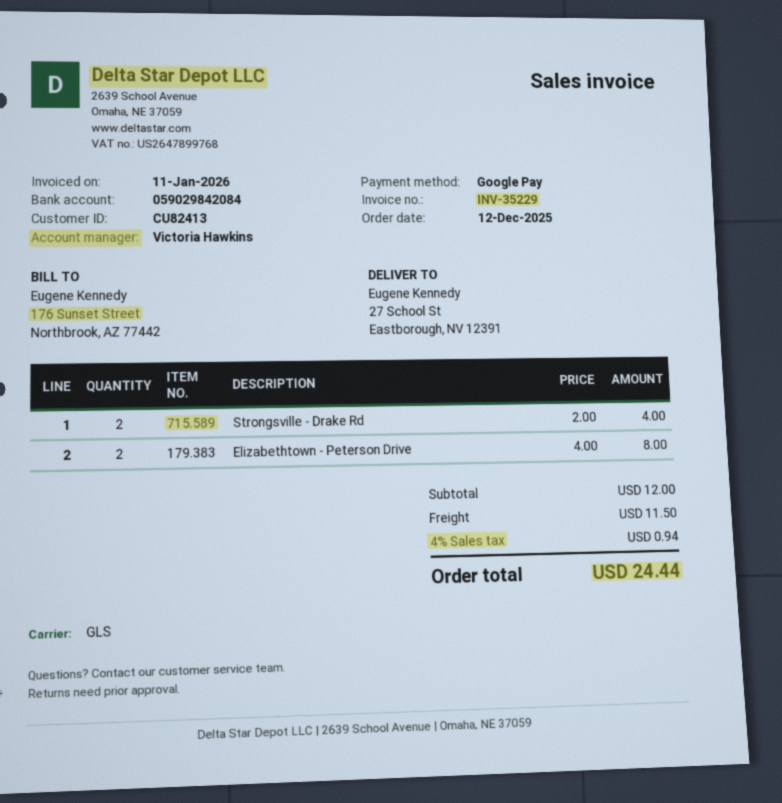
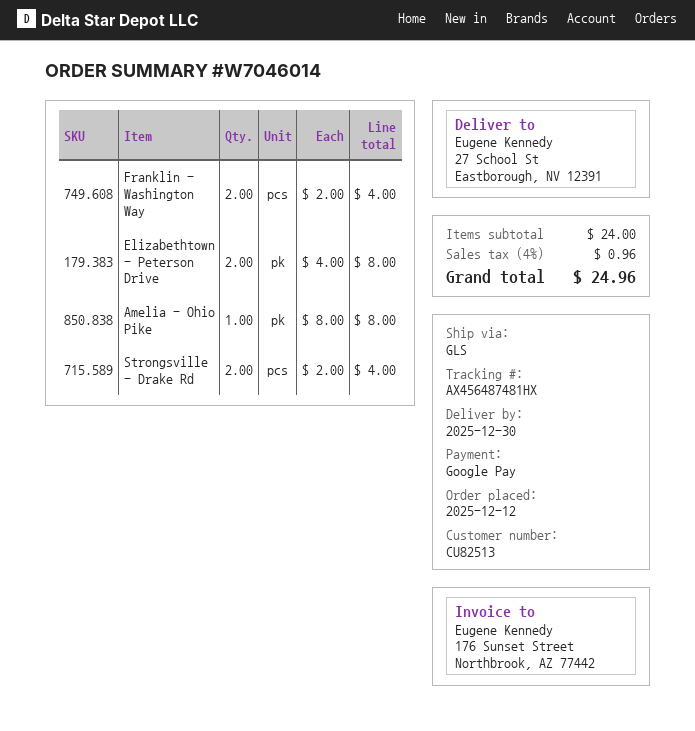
customer number: CU82413 -> CU82513
Franklin - Washington Way: none -> 2 x 2.00 = 4.00
Amelia - Ohio Pike: none -> 1 x 8.00 = 8.00
subtotal: 12.00 -> 24.00
shipping: 11.50 -> none
tax: 4% = 0.94 -> 4% = 0.96
total: 24.44 -> 24.96

